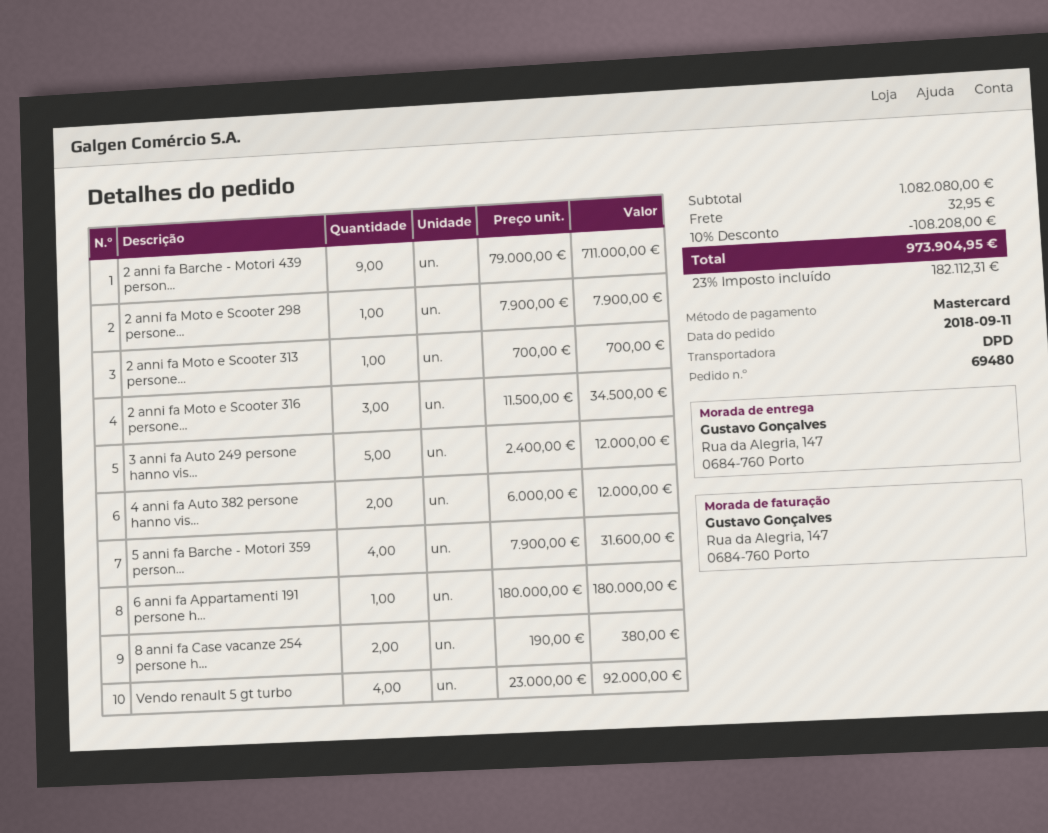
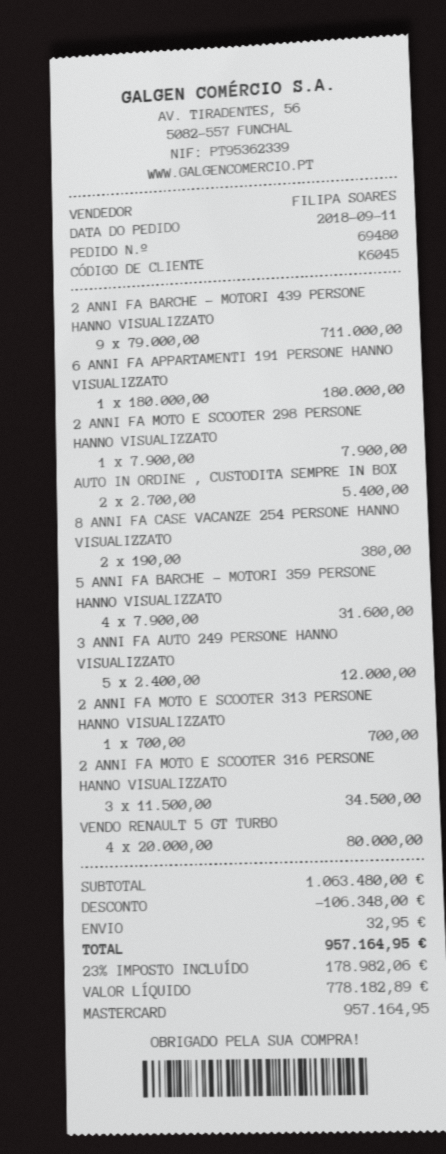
4 anni fa Auto 382 persone hanno vis...: 2 x 6000.00 = 12000.00 -> none
Vendo renault 5 gt turbo: 4 x 23000.00 = 92000.00 -> 4 x 20000.00 = 80000.00
AUTO IN ORDINE , CUSTODITA SEMPRE IN BOX: none -> 2 x 2700.00 = 5400.00
subtotal: 1082080.00 -> 1063480.00
discount: 108208.00 -> 106348.00
tax: 23% = 182112.31 -> 23% = 178982.06
total: 973904.95 -> 957164.95

